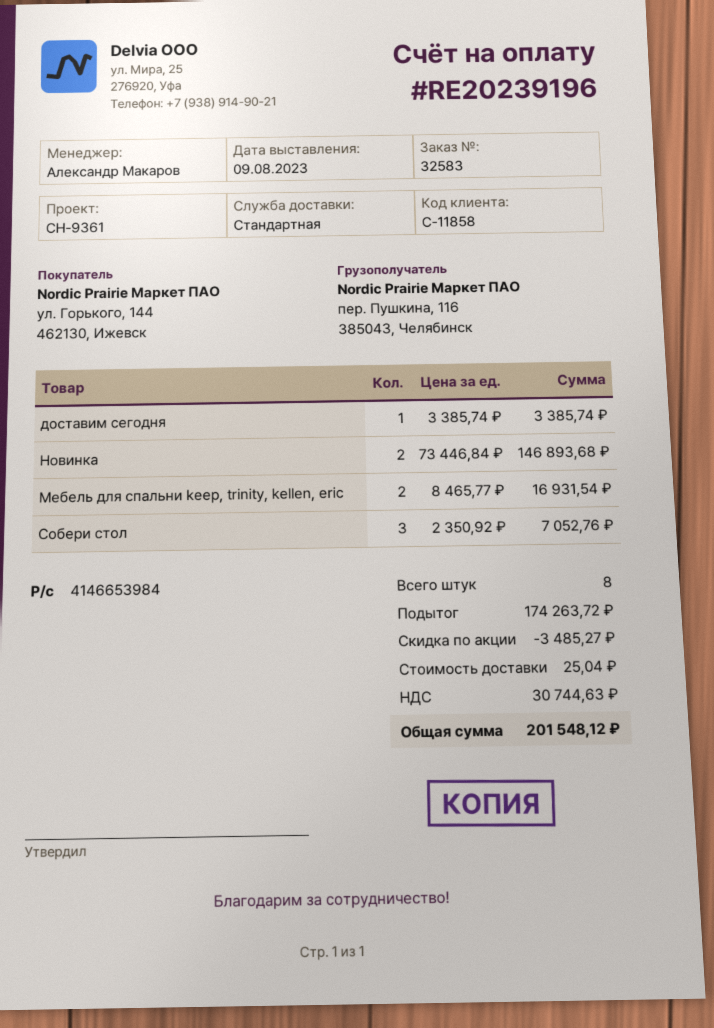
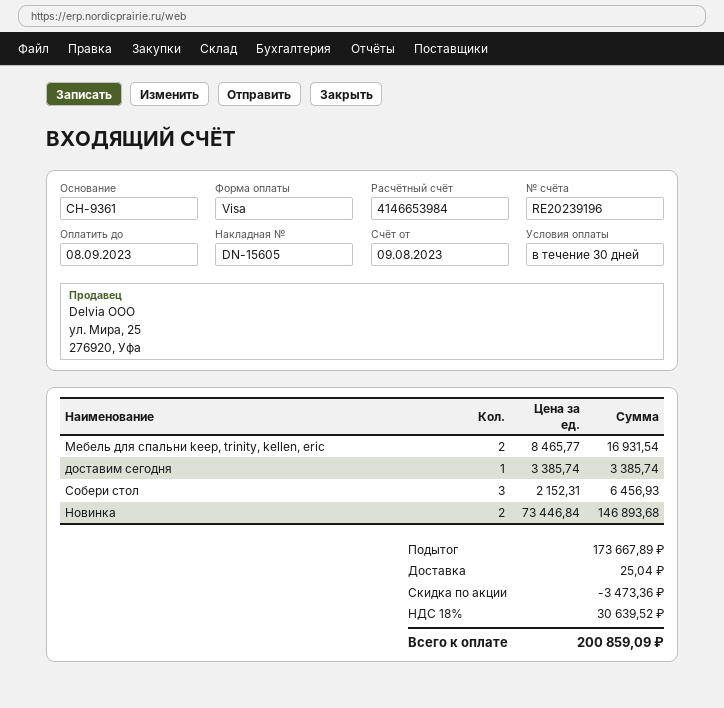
Собери стол: 3 x 2350.92 = 7052.76 -> 3 x 2152.31 = 6456.93
subtotal: 174263.72 -> 173667.89
discount: 3485.27 -> 3473.36
tax: 30744.63 -> 30639.52
total: 201548.12 -> 200859.09

